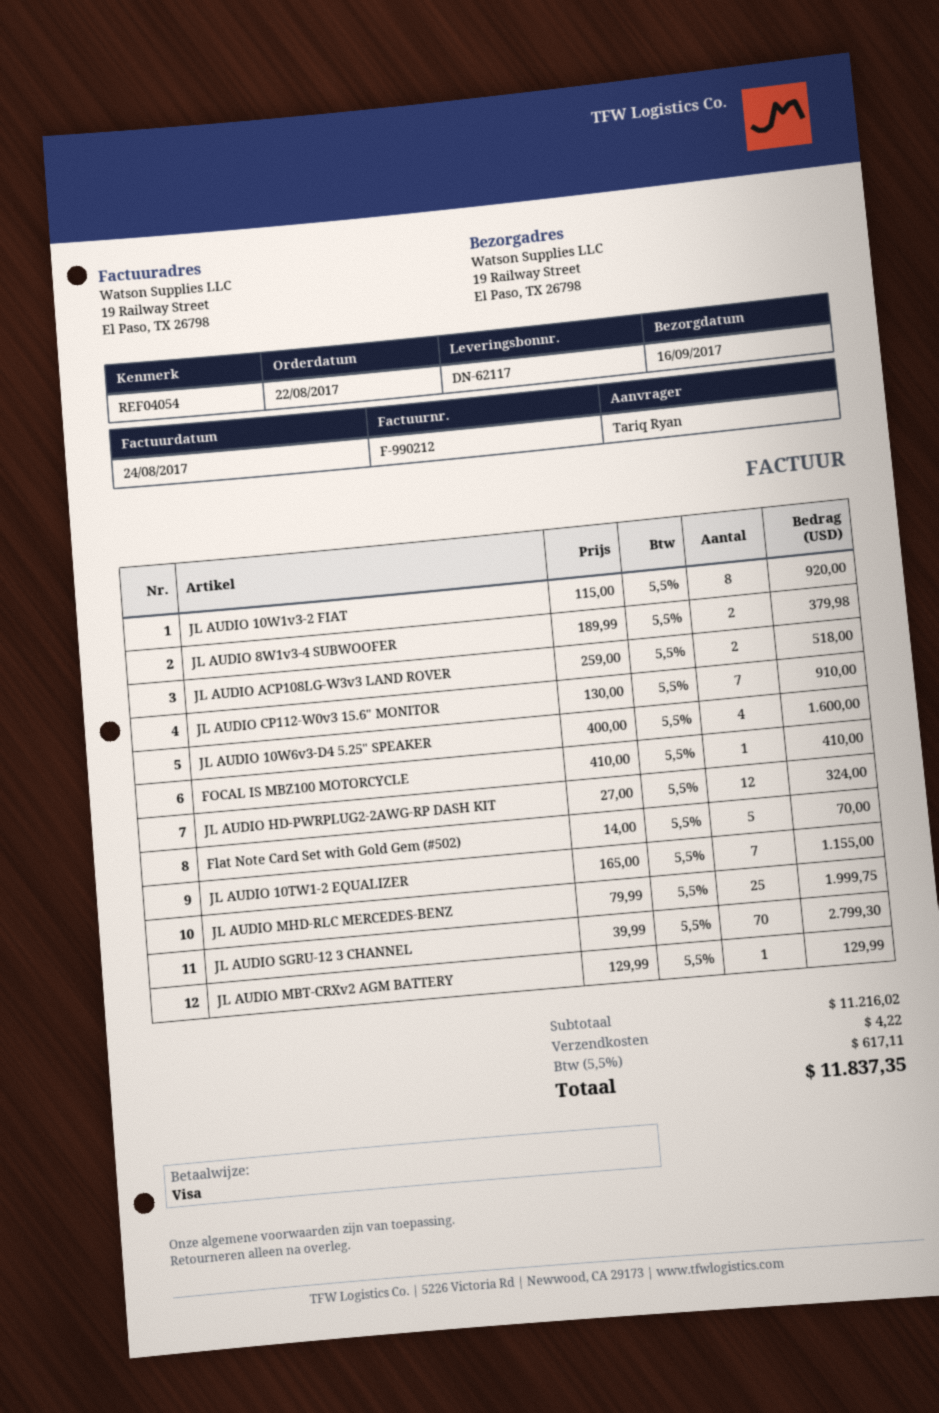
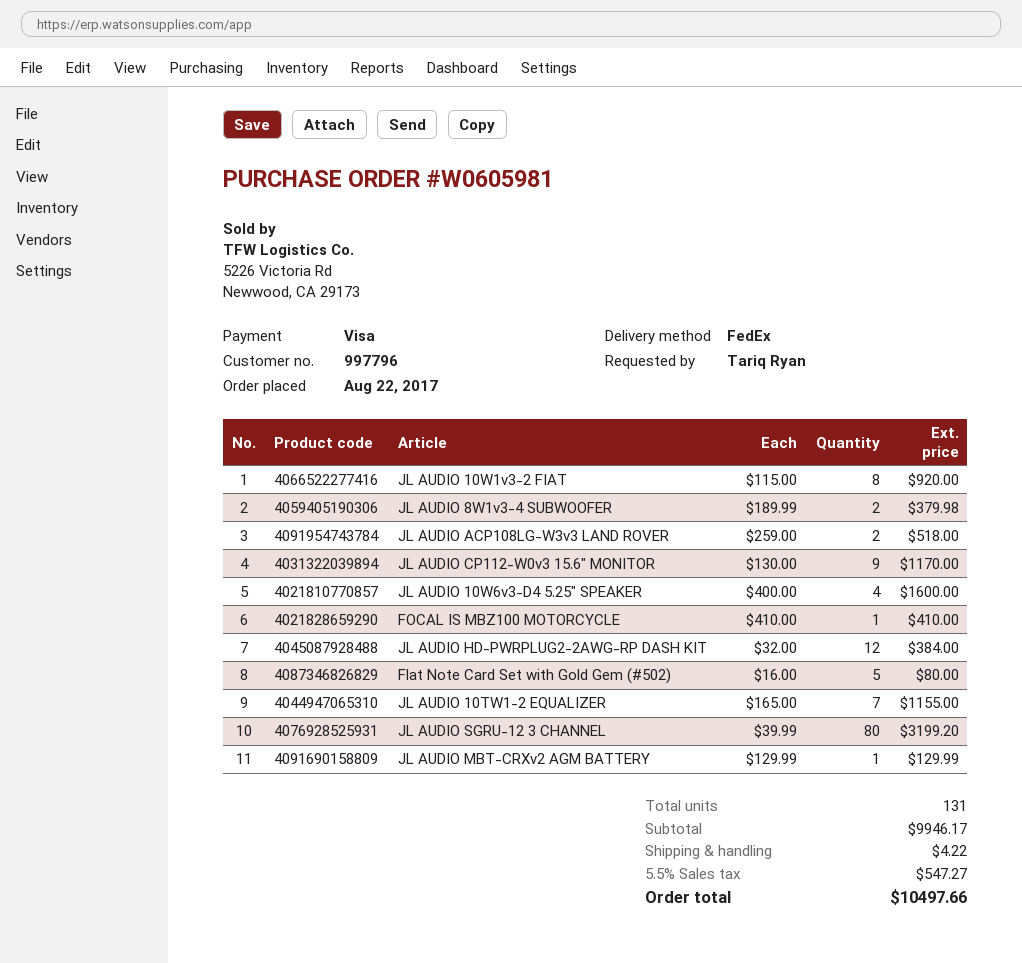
JL AUDIO CP112-W0v3 15.6" MONITOR: 7 x 130.00 = 910.00 -> 9 x 130.00 = 1170.00
JL AUDIO HD-PWRPLUG2-2AWG-RP DASH KIT: 12 x 27.00 = 324.00 -> 12 x 32.00 = 384.00
Flat Note Card Set with Gold Gem (#502): 5 x 14.00 = 70.00 -> 5 x 16.00 = 80.00
JL AUDIO MHD-RLC MERCEDES-BENZ: 25 x 79.99 = 1999.75 -> none
JL AUDIO SGRU-12 3 CHANNEL: 70 x 39.99 = 2799.30 -> 80 x 39.99 = 3199.20
subtotal: 11216.02 -> 9946.17
tax: 5.5% = 617.11 -> 5.5% = 547.27
total: 11837.35 -> 10497.66

